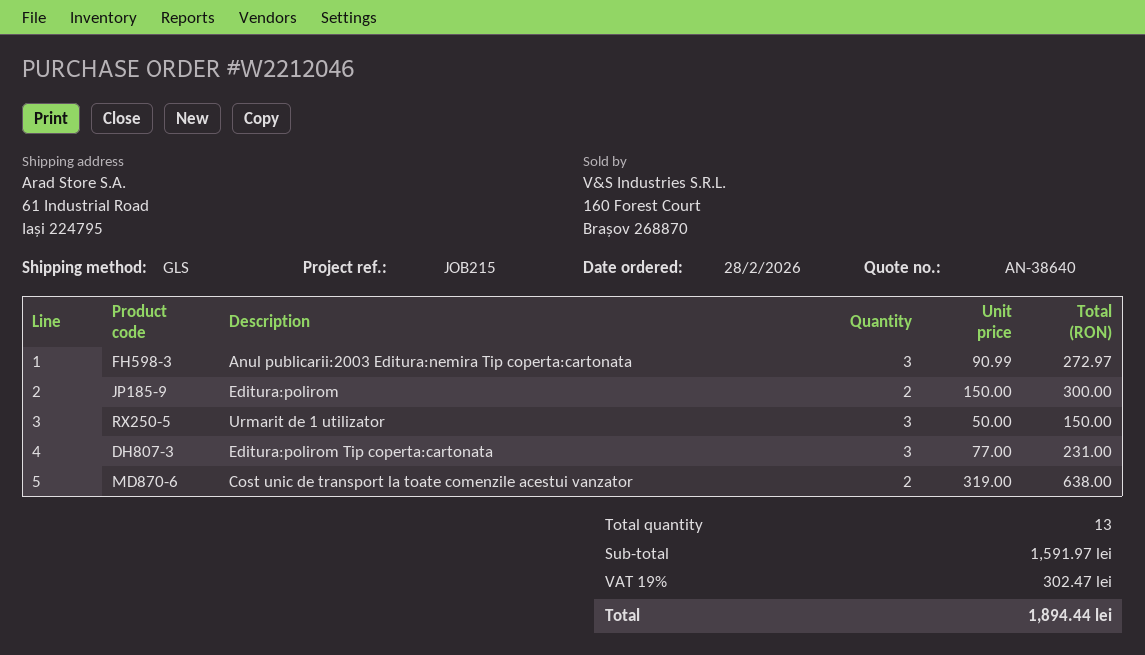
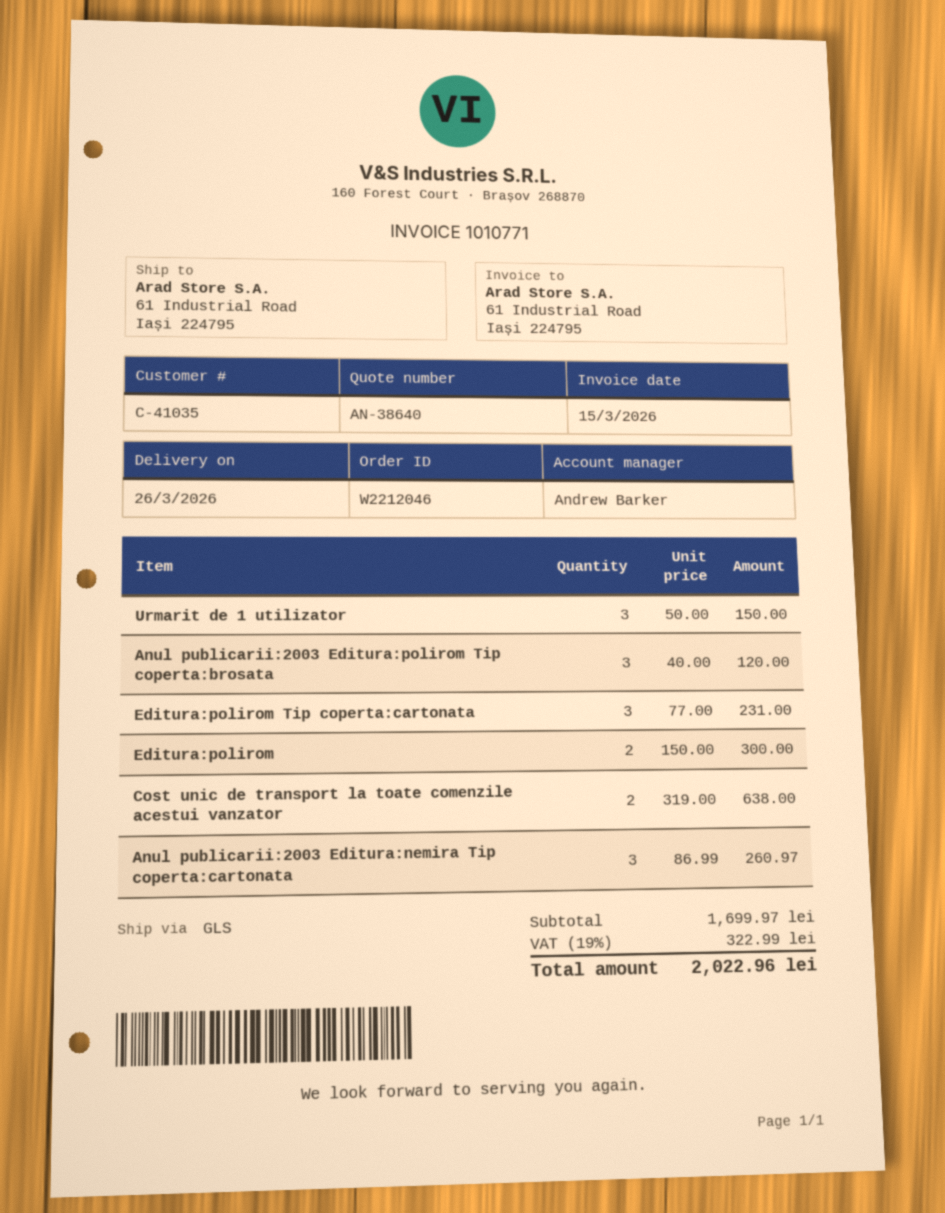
Anul publicarii:2003 Editura:nemira Tip coperta:cartonata: 3 x 90.99 = 272.97 -> 3 x 86.99 = 260.97
Anul publicarii:2003 Editura:polirom Tip coperta:brosata: none -> 3 x 40.00 = 120.00
subtotal: 1591.97 -> 1699.97
tax: 19% = 302.47 -> 19% = 322.99
total: 1894.44 -> 2022.96

